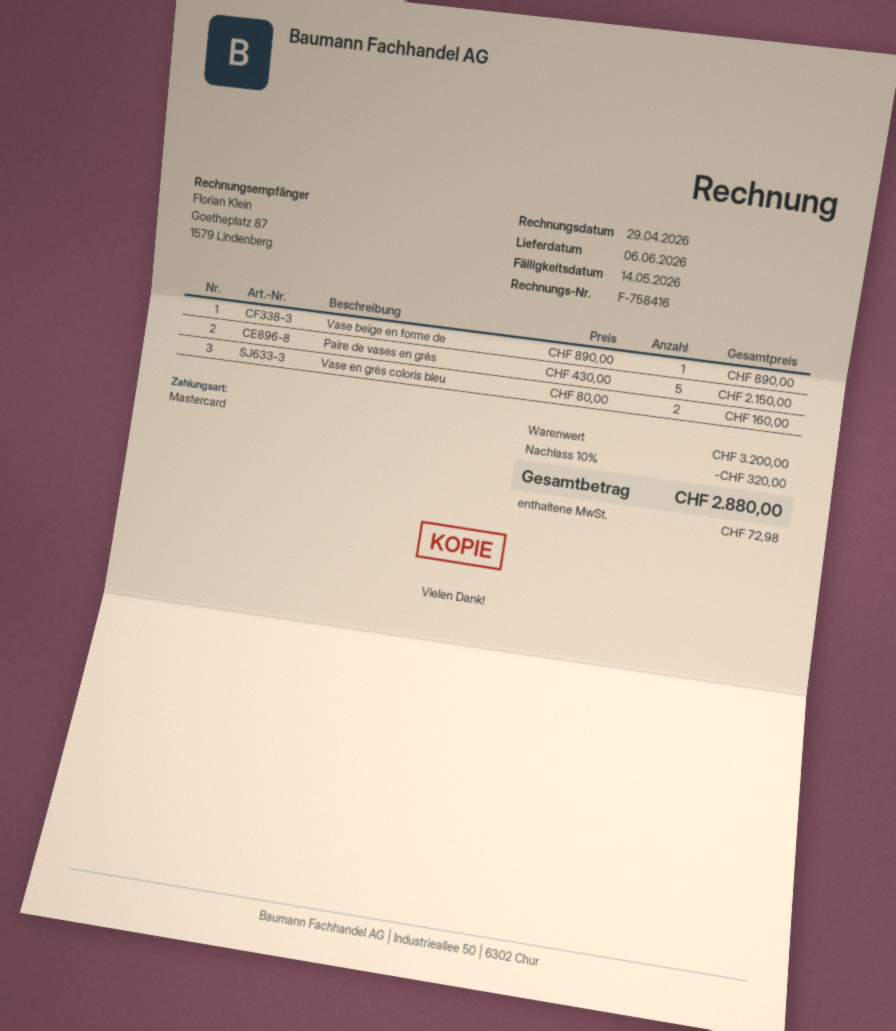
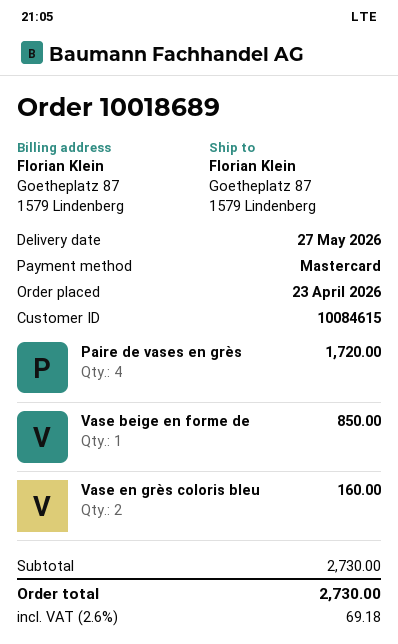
delivery date: 2026-06-06 -> 2026-05-27
Vase beige en forme de: 1 for 890.00 -> 1 for 850.00
Paire de vases en grès: 5 for 2150.00 -> 4 for 1720.00
subtotal: 3200.00 -> 2730.00
discount: 10% = 320.00 -> none
tax: 72.98 -> 69.18
total: 2880.00 -> 2730.00

